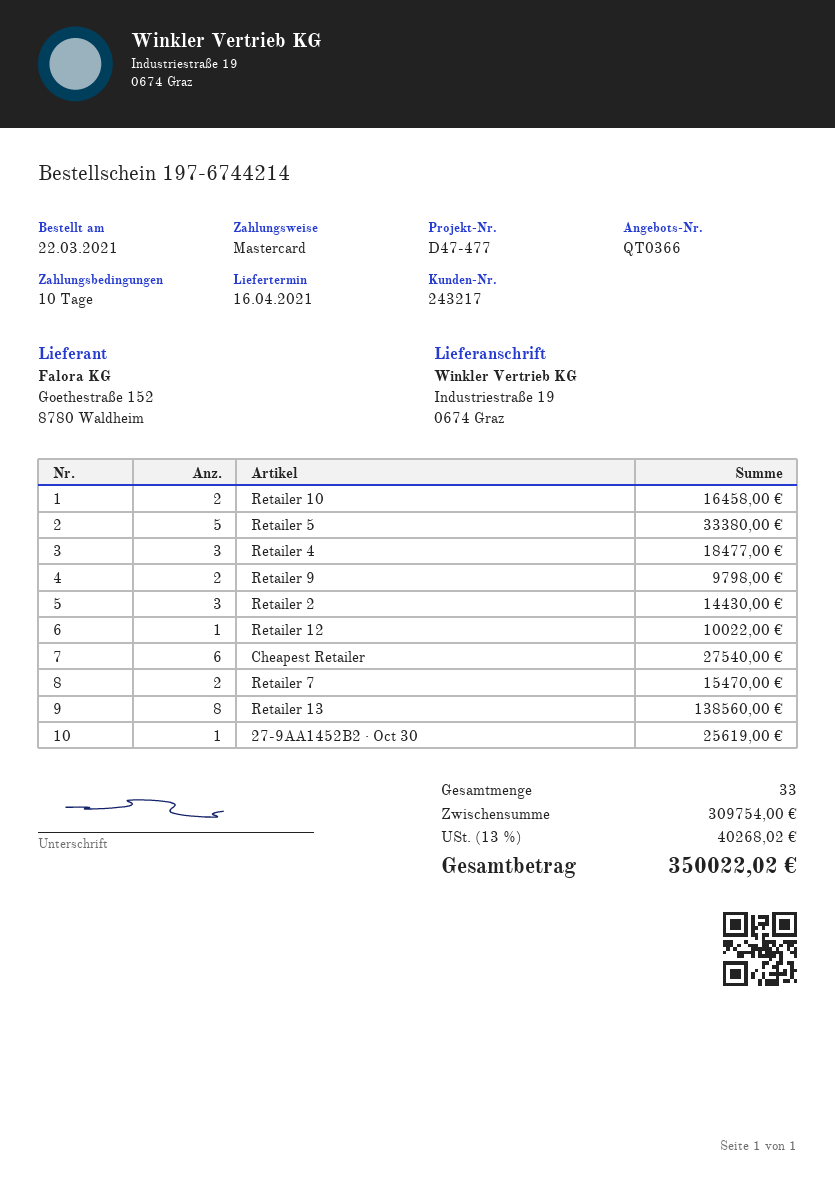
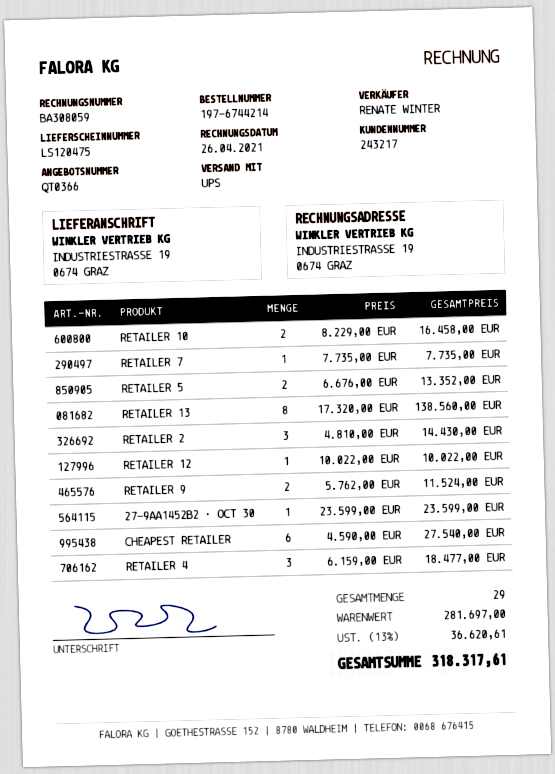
Retailer 5: 5 for 33380.00 -> 2 for 13352.00
Retailer 9: 2 for 9798.00 -> 2 for 11524.00
Retailer 7: 2 for 15470.00 -> 1 for 7735.00
27-9AA1452B2 · Oct 30: 1 for 25619.00 -> 1 for 23599.00
total quantity: 33 -> 29
subtotal: 309754.00 -> 281697.00
tax: 13% = 40268.02 -> 13% = 36620.61
total: 350022.02 -> 318317.61

